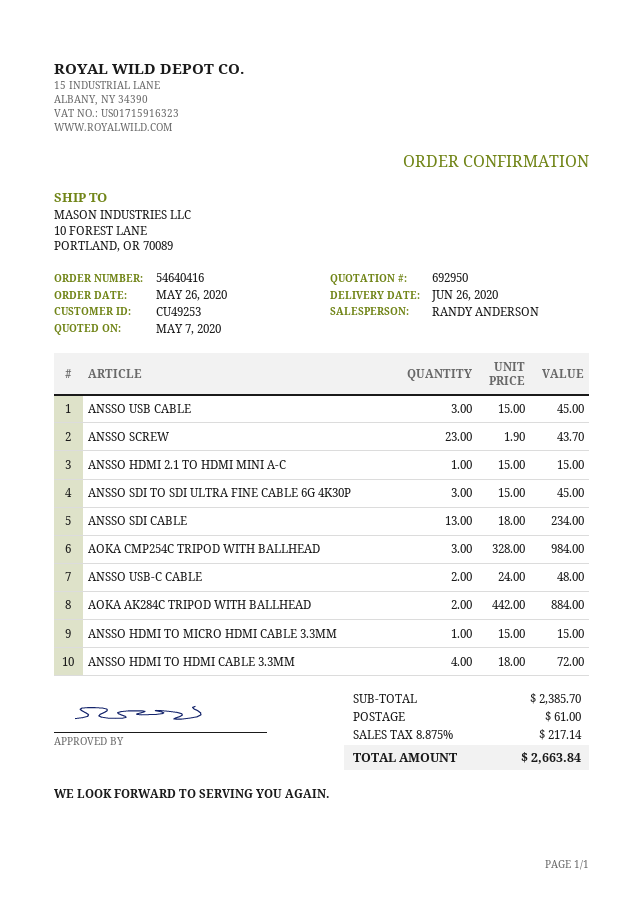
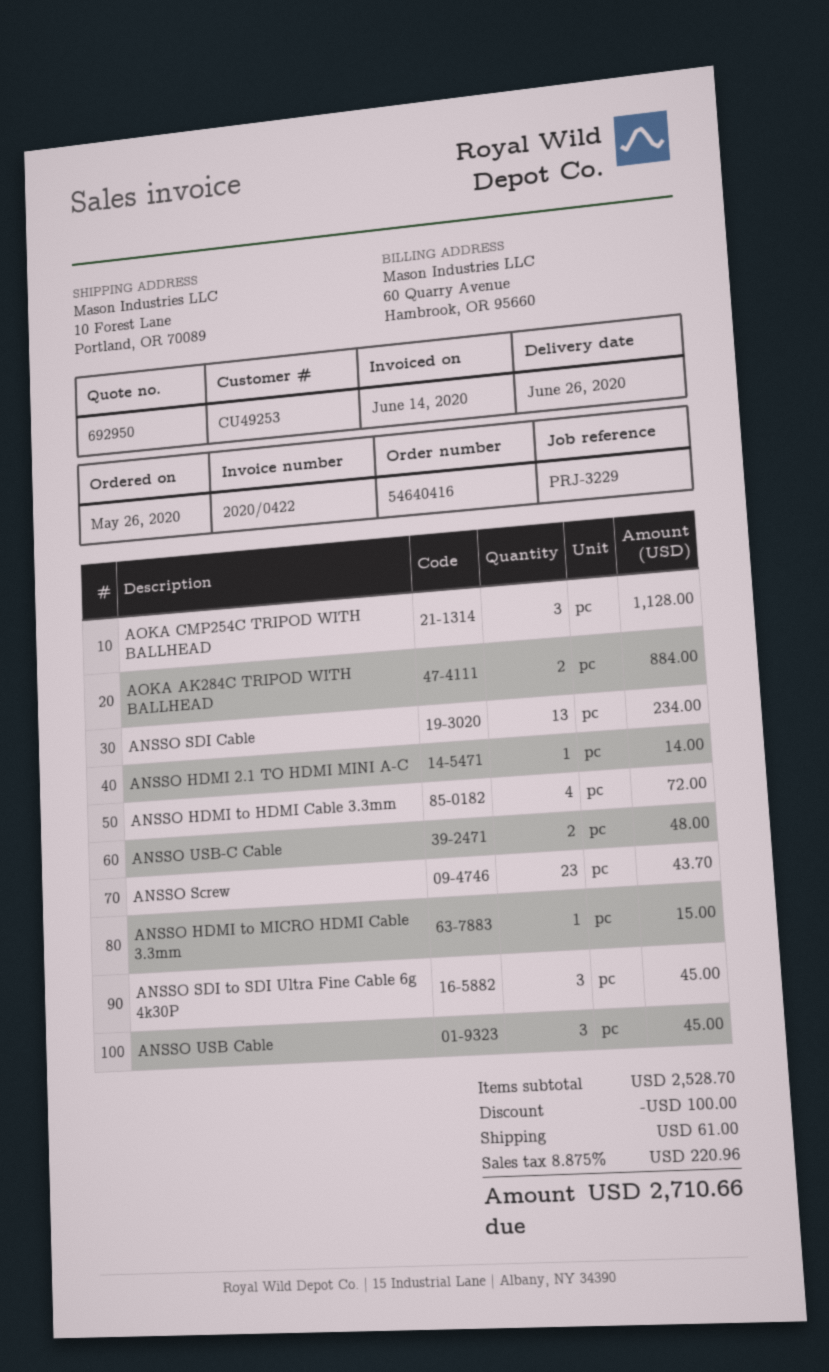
ANSSO HDMI 2.1 TO HDMI MINI A-C: 1 for 15.00 -> 1 for 14.00
AOKA CMP254C TRIPOD WITH BALLHEAD: 3 for 984.00 -> 3 for 1128.00
subtotal: 2385.70 -> 2528.70
discount: none -> 100.00
tax: 8.875% = 217.14 -> 8.875% = 220.96
total: 2663.84 -> 2710.66

